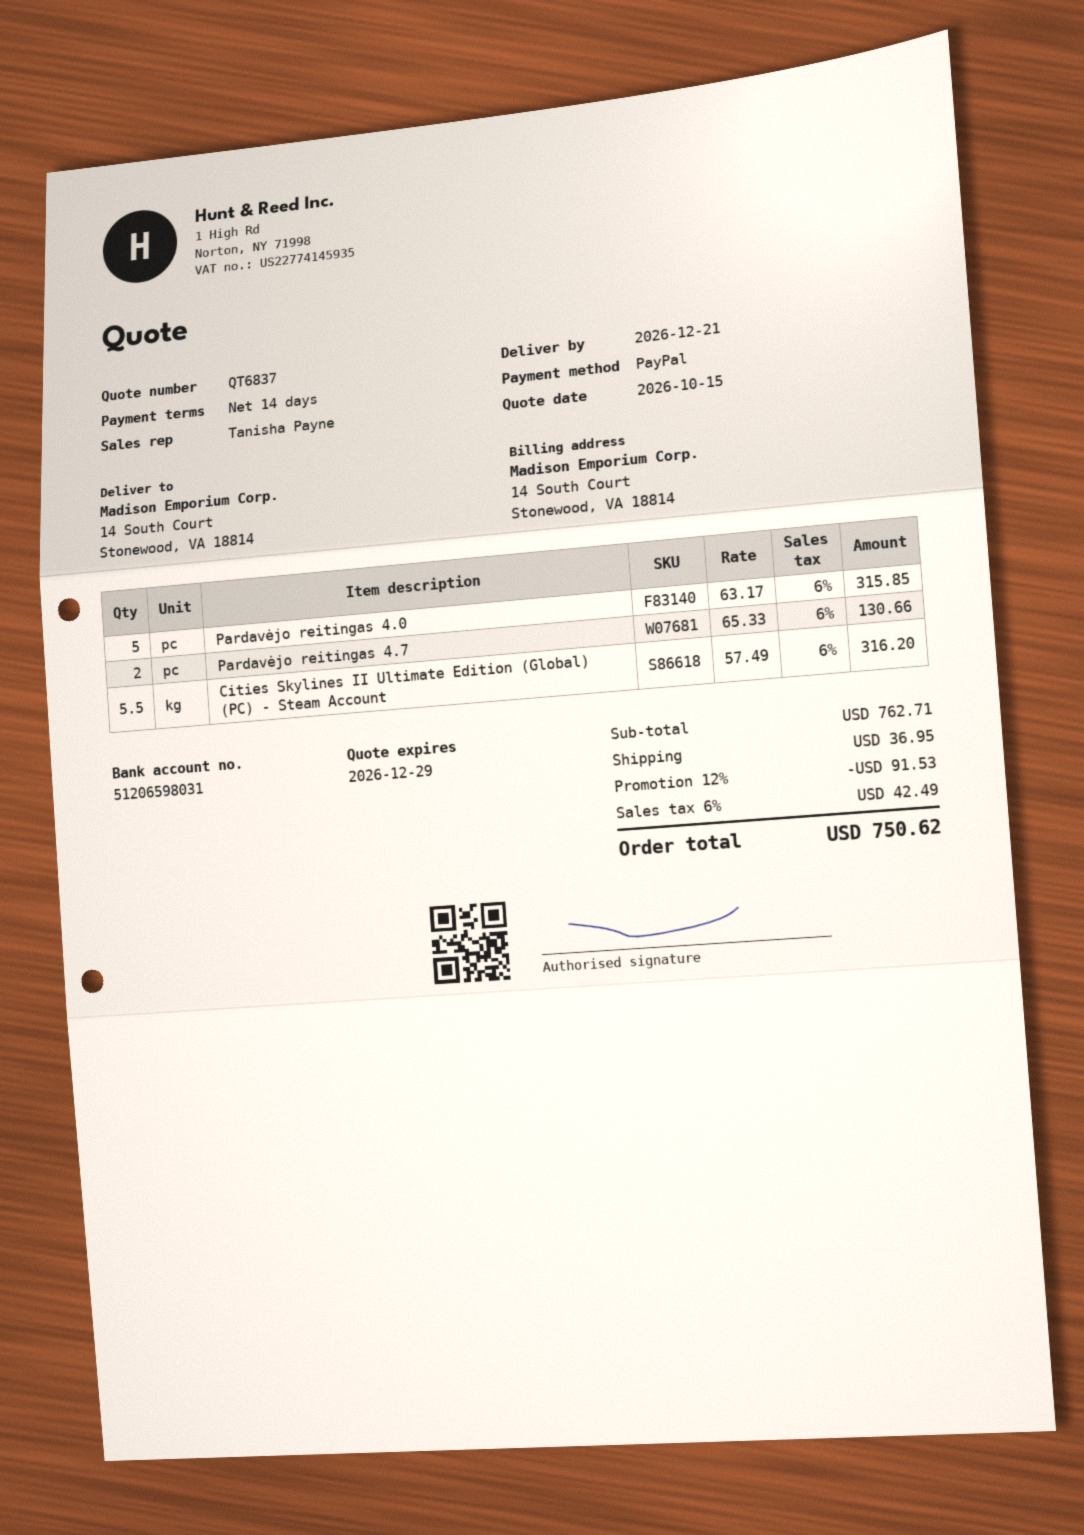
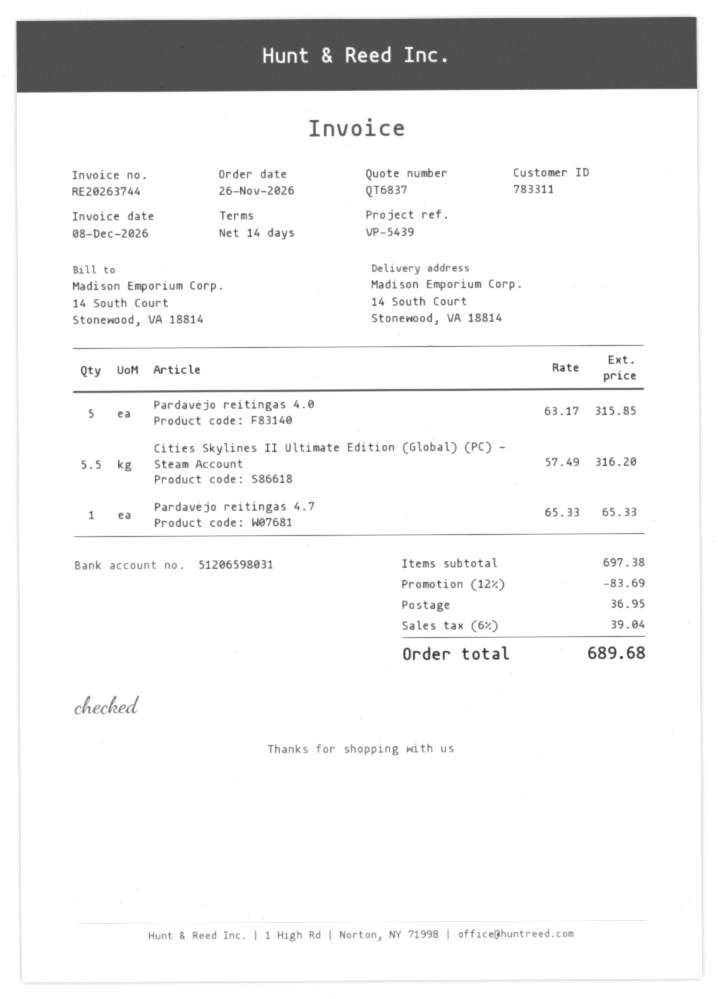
Pardavėjo reitingas 4.7: 2 x 65.33 = 130.66 -> 1 x 65.33 = 65.33
subtotal: 762.71 -> 697.38
discount: 12% = 91.53 -> 12% = 83.69
tax: 6% = 42.49 -> 6% = 39.04
total: 750.62 -> 689.68

